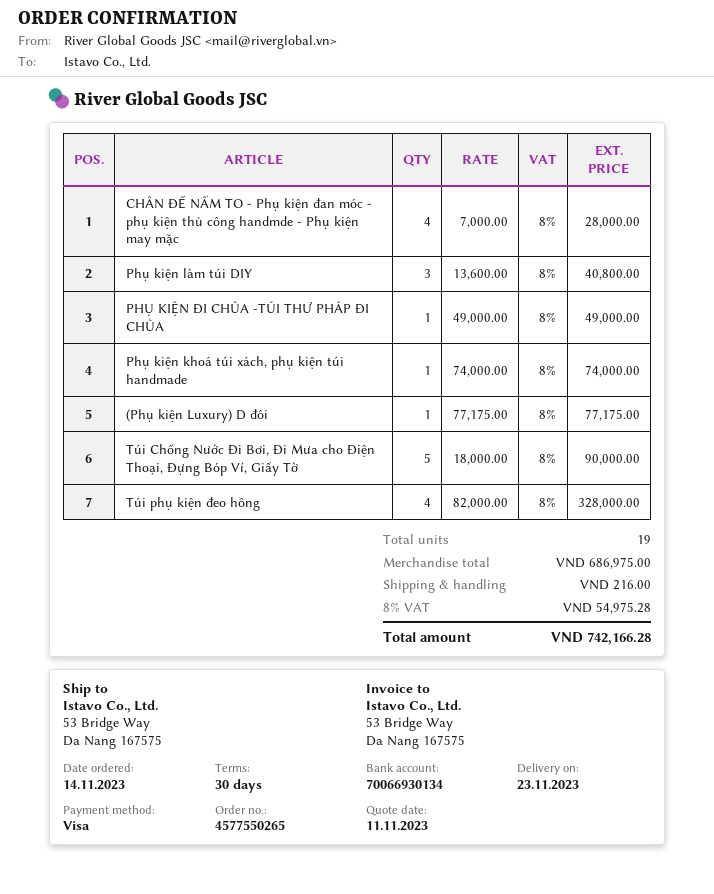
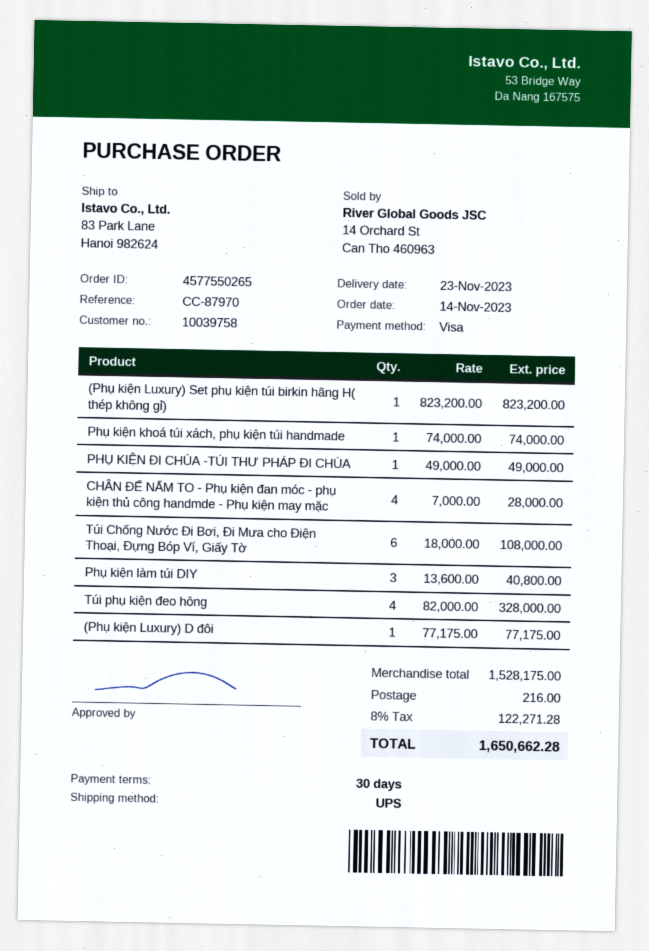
ship to: 53 Bridge Way, Da Nang 167575 -> 83 Park Lane, Hanoi 982624
Túi Chống Nước Đi Bơi, Đi Mưa cho Điện Thoại, Đựng Bóp Ví, Giấy Tờ: 5 x 18000.00 = 90000.00 -> 6 x 18000.00 = 108000.00
(Phụ kiện Luxury) Set phụ kiện túi birkin hãng H( thép không gỉ): none -> 1 x 823200.00 = 823200.00
subtotal: 686975.00 -> 1528175.00
tax: 8% = 54975.28 -> 8% = 122271.28
total: 742166.28 -> 1650662.28

